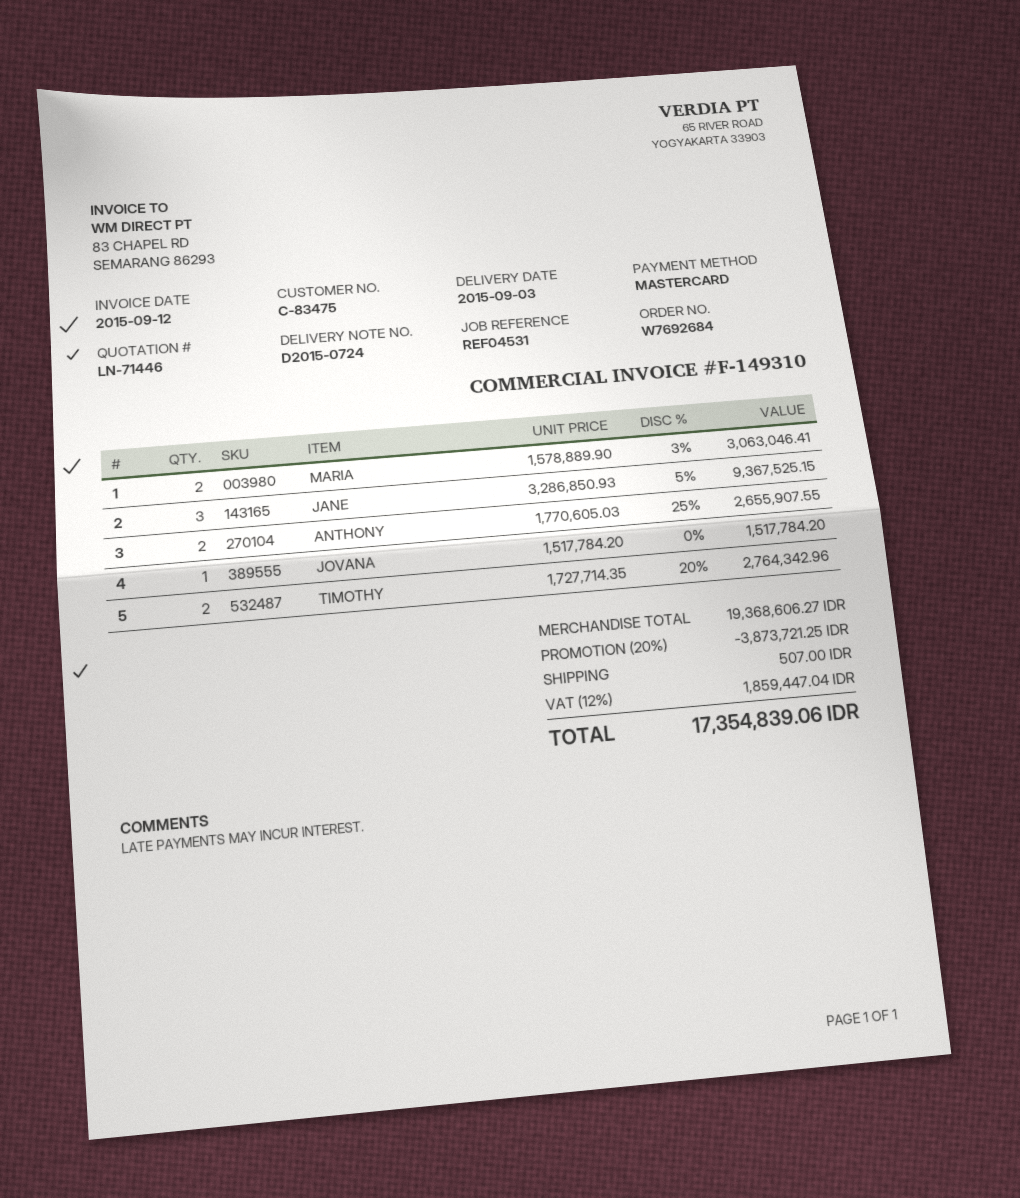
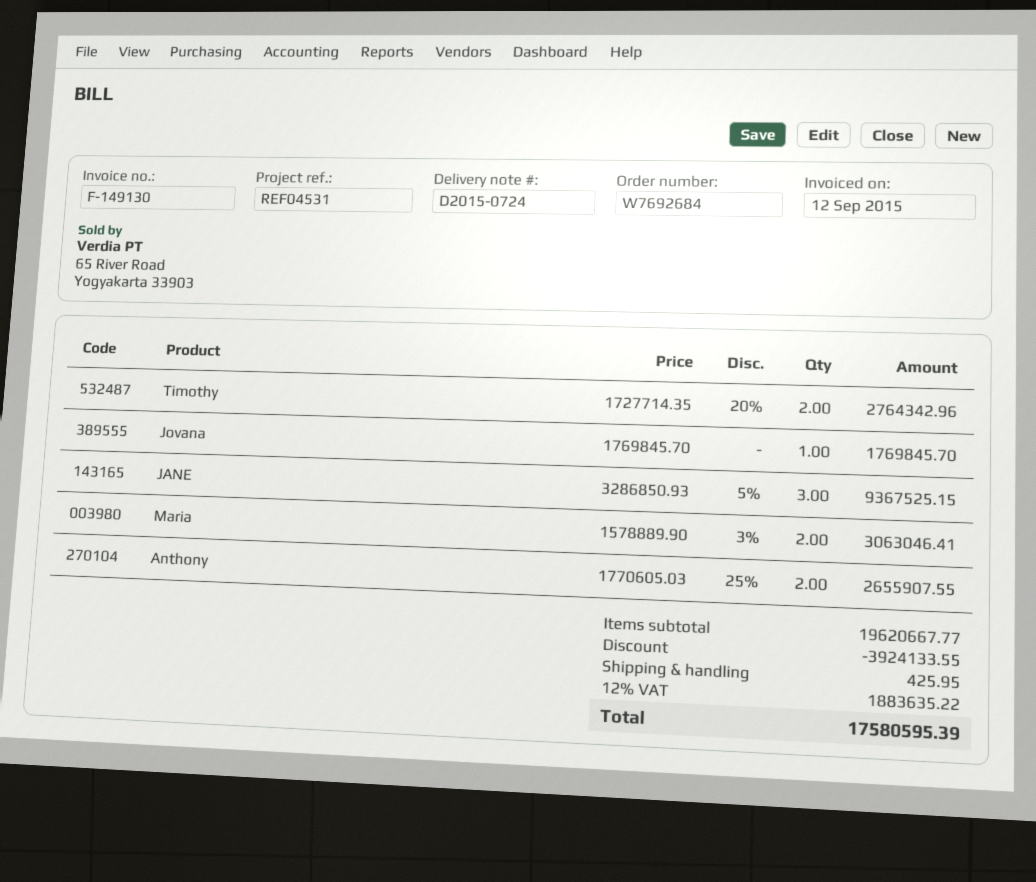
invoice number: F-149310 -> F-149130
JOVANA: 1 x 1517784.20 = 1517784.20 -> 1 x 1769845.70 = 1769845.70
subtotal: 19368606.27 -> 19620667.77
discount: 3873721.25 -> 3924133.55
shipping: 507.00 -> 425.95
tax: 12% = 1859447.04 -> 12% = 1883635.22
total: 17354839.06 -> 17580595.39

